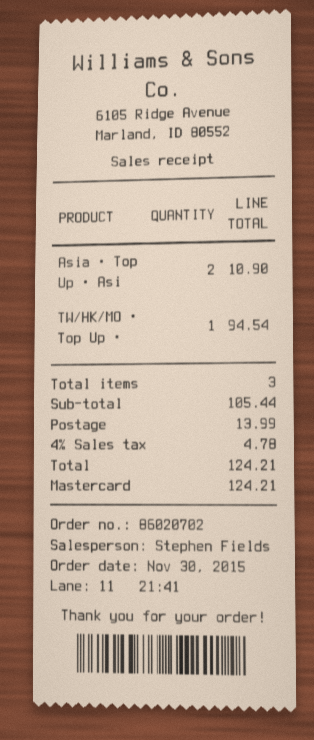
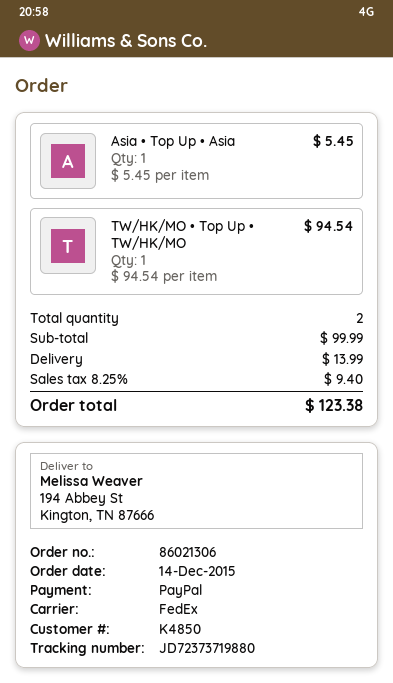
order number: 86020702 -> 86021306
order date: 2015-11-30 -> 2015-12-14
payment method: Mastercard -> PayPal
Asia • Top Up • Asi: 2 for 10.90 -> 1 for 5.45
total quantity: 3 -> 2
subtotal: 105.44 -> 99.99
tax: 4% = 4.78 -> 8.25% = 9.40
total: 124.21 -> 123.38

